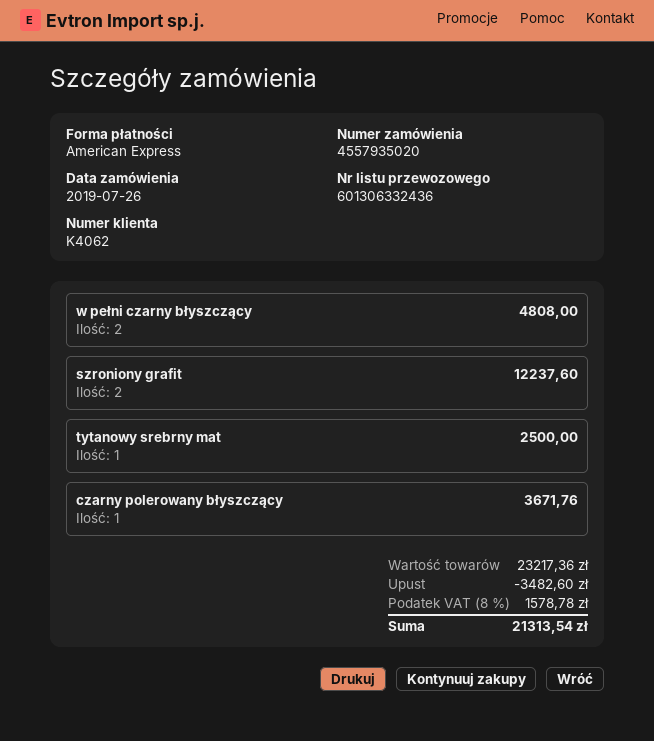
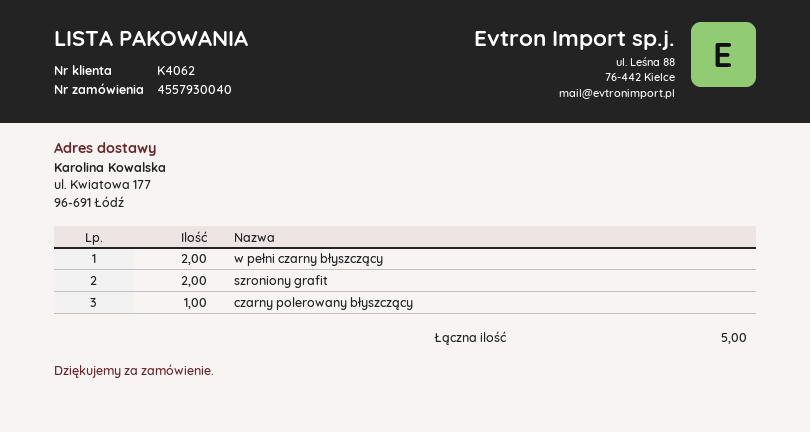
order number: 4557935020 -> 4557930040
tytanowy srebrny mat: 1 -> none

